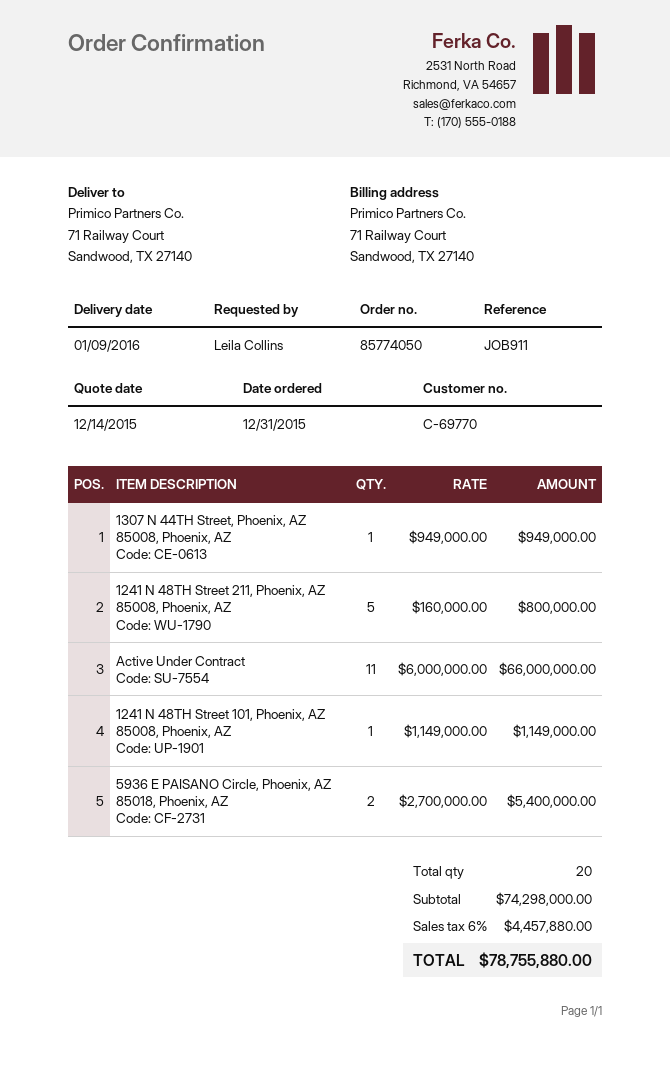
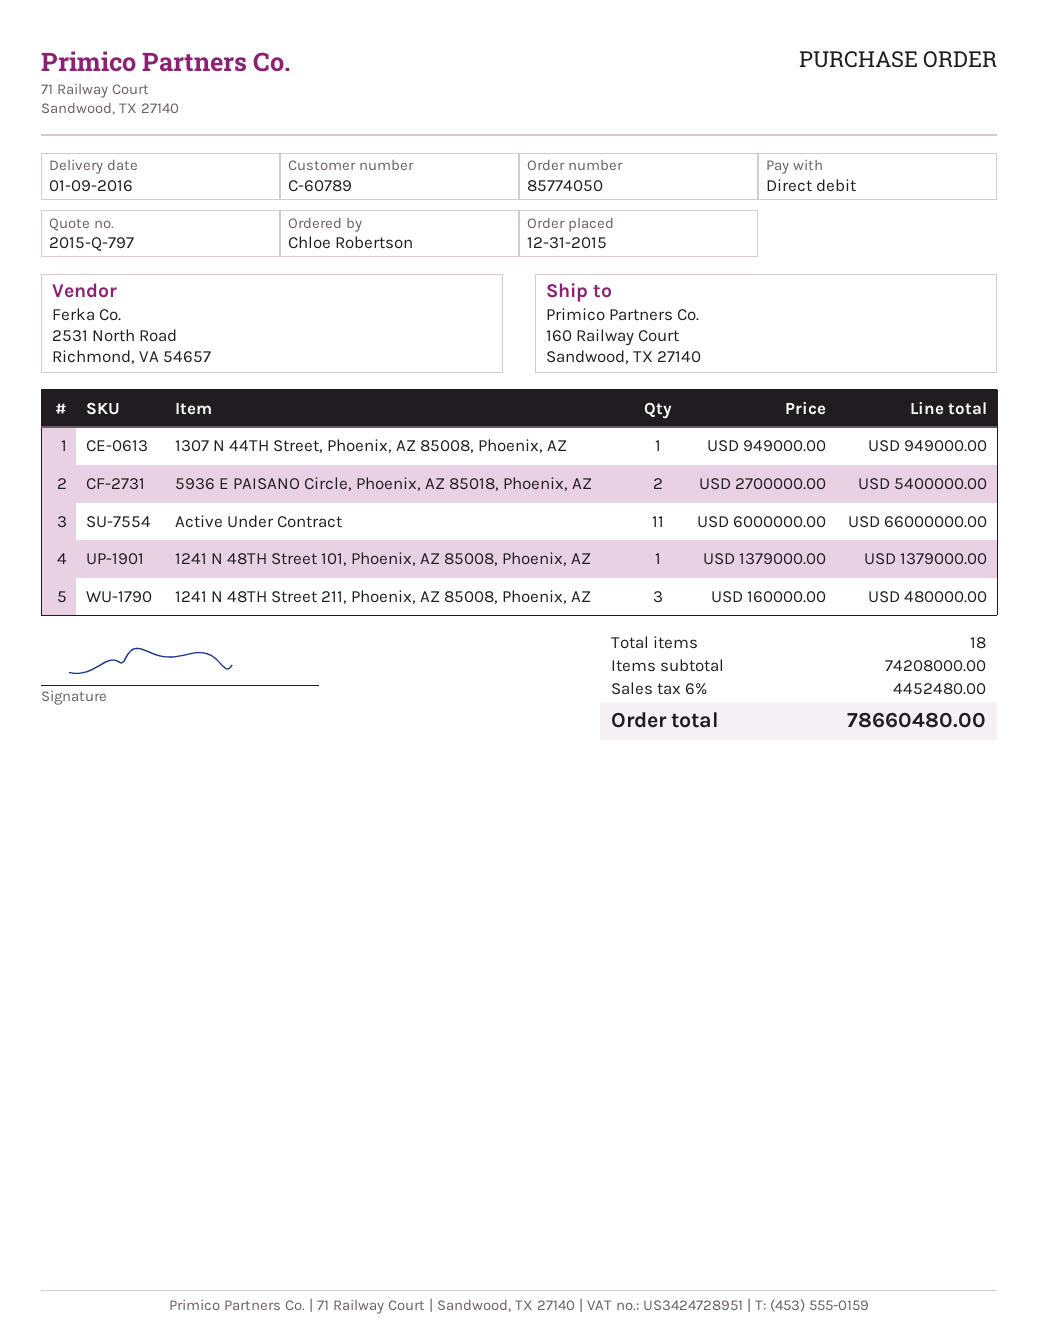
customer number: C-69770 -> C-60789
ordered by: Leila Collins -> Chloe Robertson
ship to: 71 Railway Court, Sandwood, TX 27140 -> 160 Railway Court, Sandwood, TX 27140
1241 N 48TH Street 211, Phoenix, AZ 85008, Phoenix, AZ: 5 x 160000.00 = 800000.00 -> 3 x 160000.00 = 480000.00
1241 N 48TH Street 101, Phoenix, AZ 85008, Phoenix, AZ: 1 x 1149000.00 = 1149000.00 -> 1 x 1379000.00 = 1379000.00
total quantity: 20 -> 18
subtotal: 74298000.00 -> 74208000.00
tax: 6% = 4457880.00 -> 6% = 4452480.00
total: 78755880.00 -> 78660480.00

